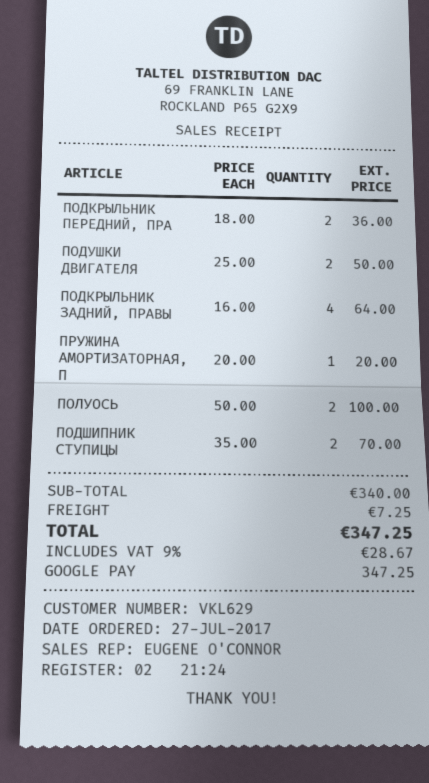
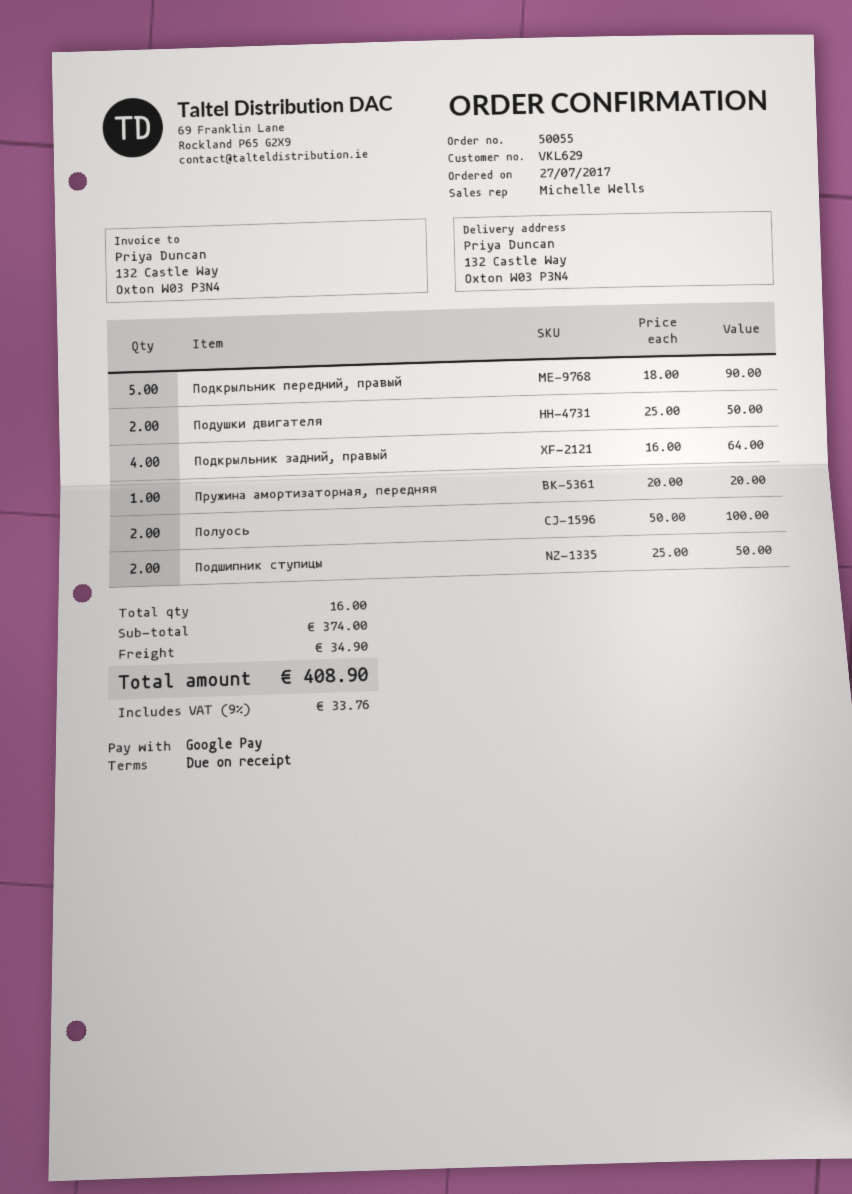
sales rep: EUGENE O'CONNOR -> Michelle Wells
ПОДКРЫЛЬНИК ПЕРЕДНИЙ, ПРА: 2 x 18.00 = 36.00 -> 5 x 18.00 = 90.00
ПОДШИПНИК СТУПИЦЫ: 2 x 35.00 = 70.00 -> 2 x 25.00 = 50.00
subtotal: 340.00 -> 374.00
shipping: 7.25 -> 34.90
tax: 9% = 28.67 -> 9% = 33.76
total: 347.25 -> 408.90

